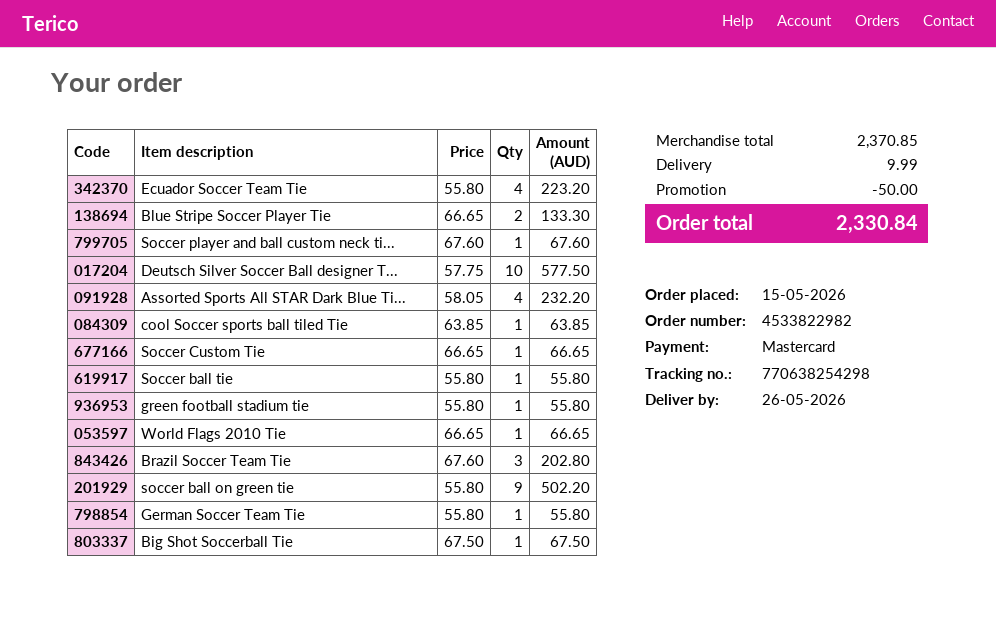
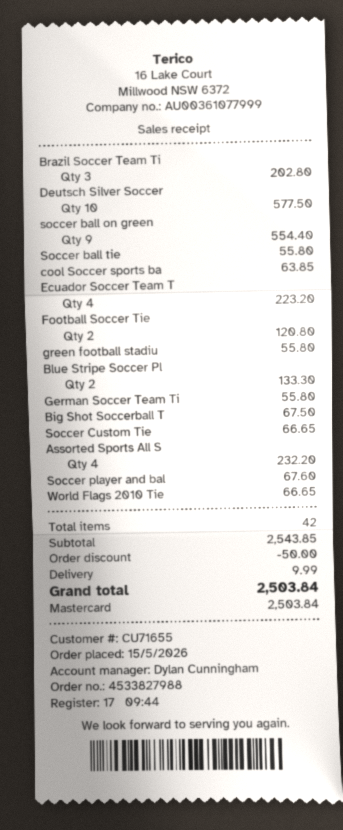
order number: 4533822982 -> 4533827988
soccer ball on green tie: 9 for 502.20 -> 9 for 554.40
Football Soccer Tie: none -> 2 for 120.80
subtotal: 2370.85 -> 2543.85
total: 2330.84 -> 2503.84

